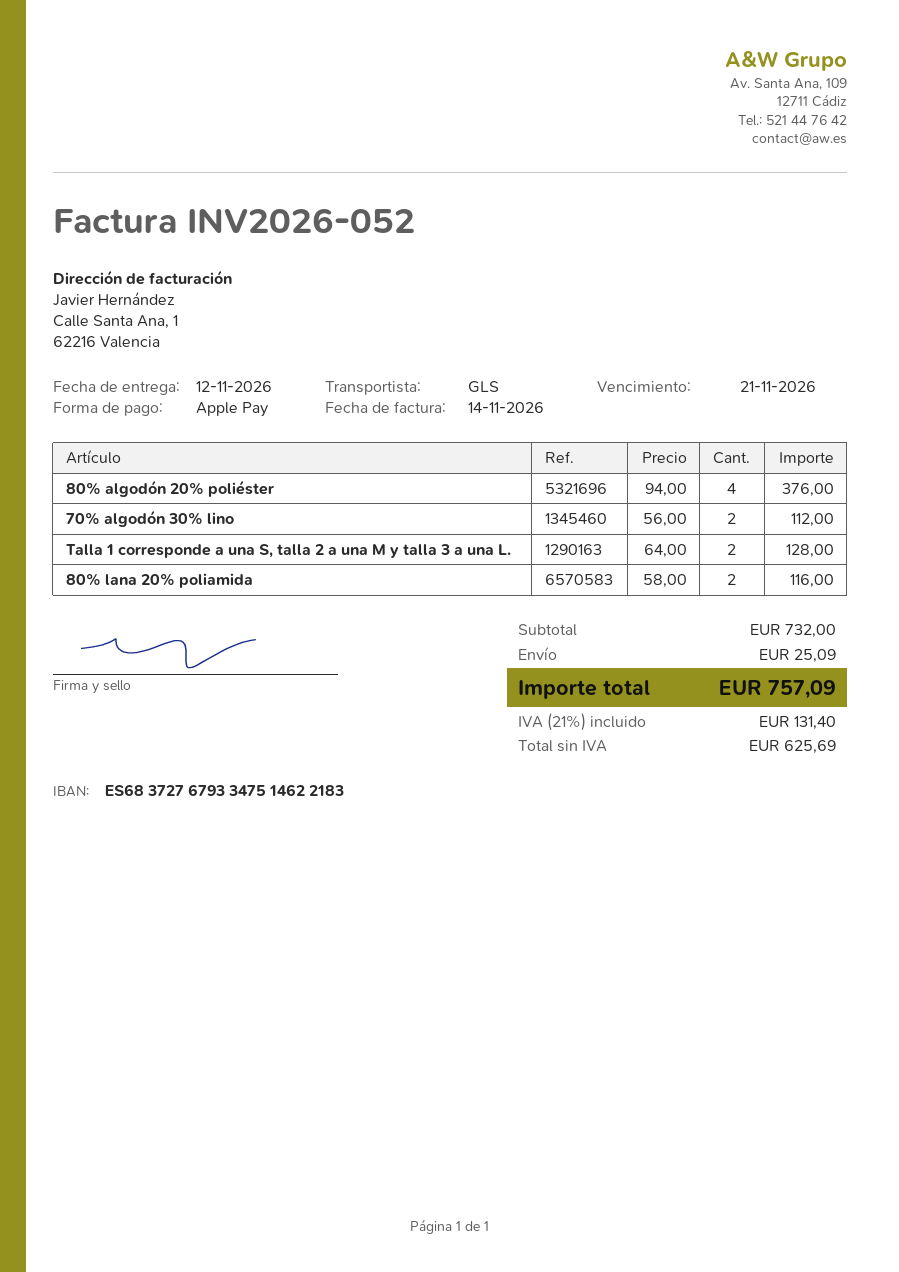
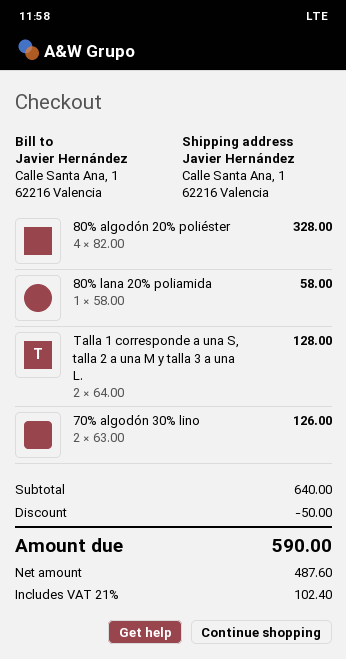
80% algodón 20% poliéster: 4 x 94.00 = 376.00 -> 4 x 82.00 = 328.00
70% algodón 30% lino: 2 x 56.00 = 112.00 -> 2 x 63.00 = 126.00
80% lana 20% poliamida: 2 x 58.00 = 116.00 -> 1 x 58.00 = 58.00
subtotal: 732.00 -> 640.00
discount: none -> 50.00
shipping: 25.09 -> none
net: 625.69 -> 487.60
tax: 21% = 131.40 -> 21% = 102.40
total: 757.09 -> 590.00

